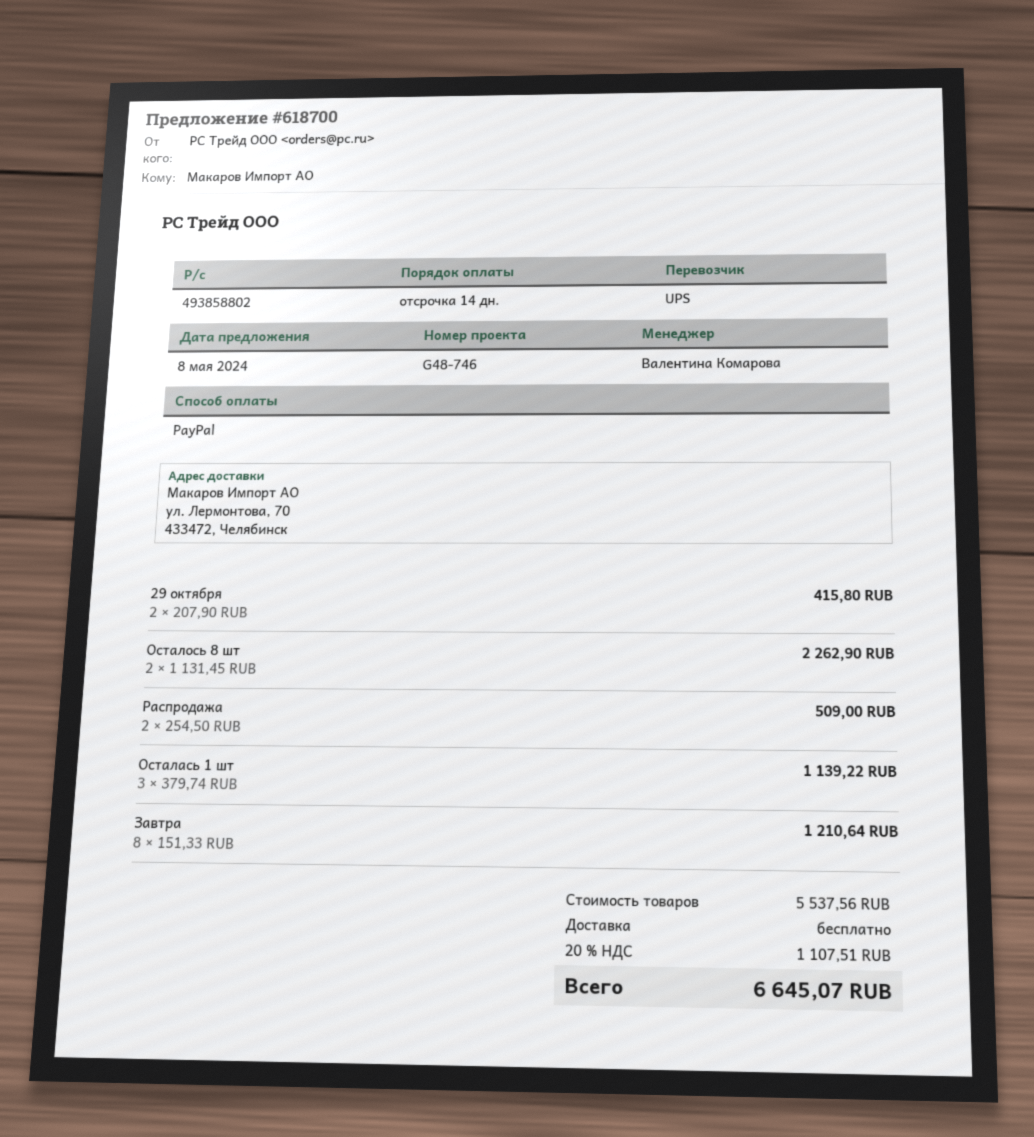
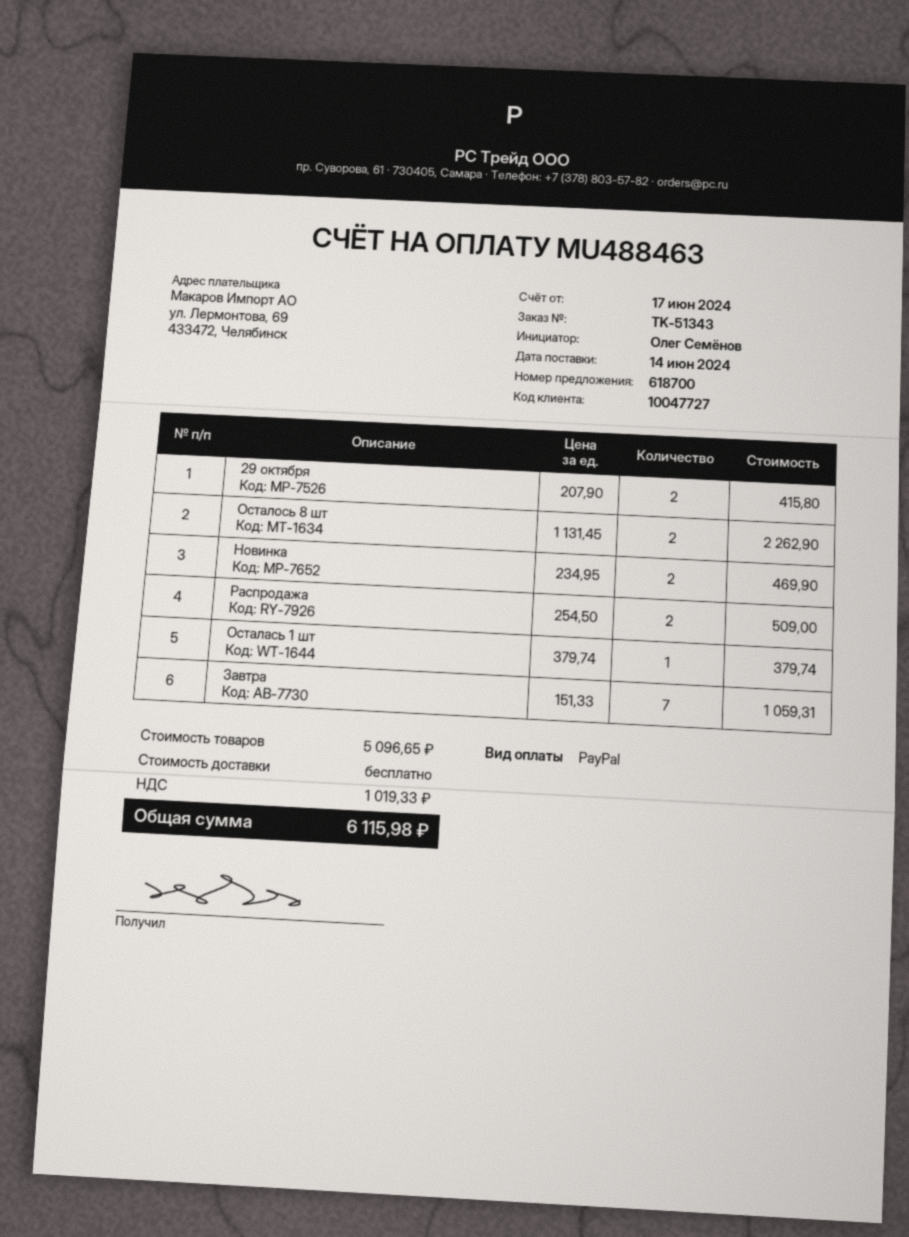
Осталась 1 шт: 3 x 379.74 = 1139.22 -> 1 x 379.74 = 379.74
Завтра: 8 x 151.33 = 1210.64 -> 7 x 151.33 = 1059.31
Новинка: none -> 2 x 234.95 = 469.90
subtotal: 5537.56 -> 5096.65
tax: 1107.51 -> 1019.33
total: 6645.07 -> 6115.98

